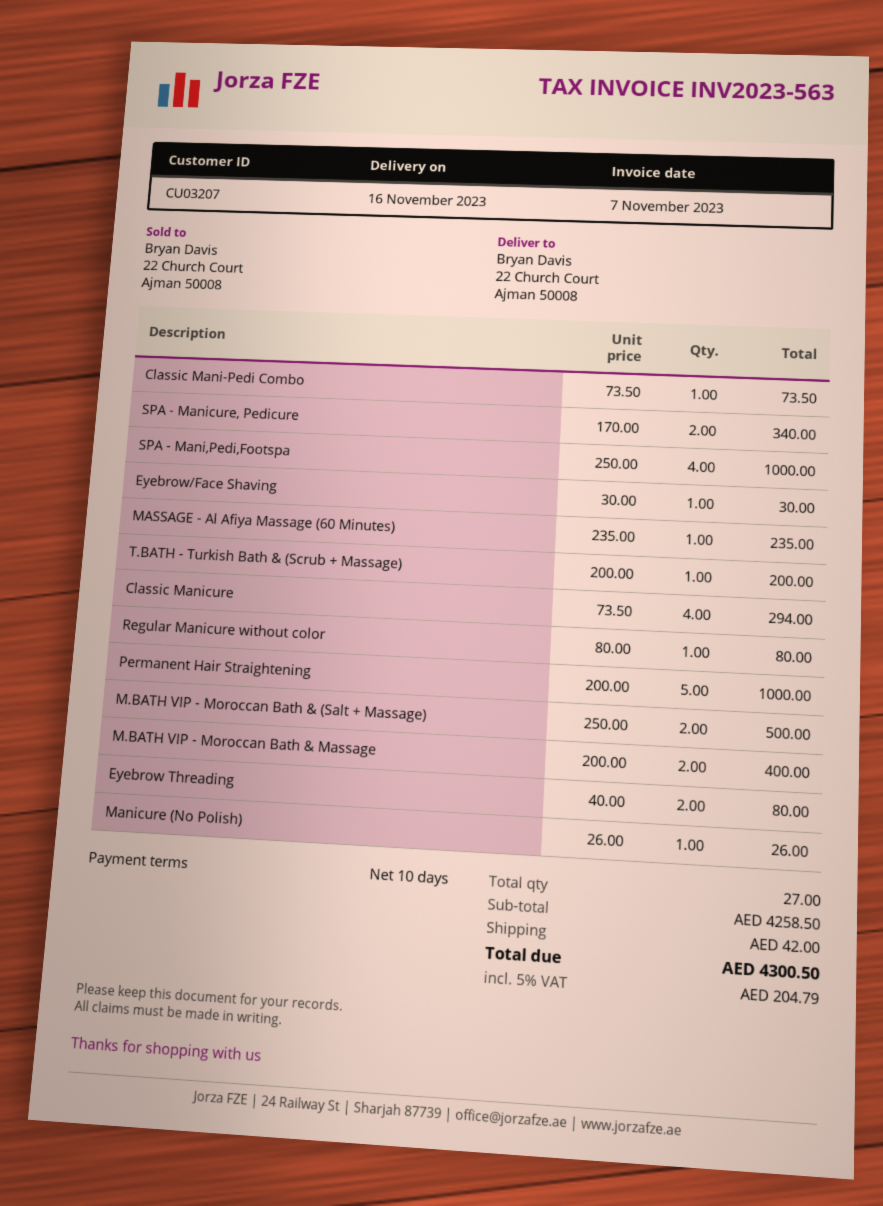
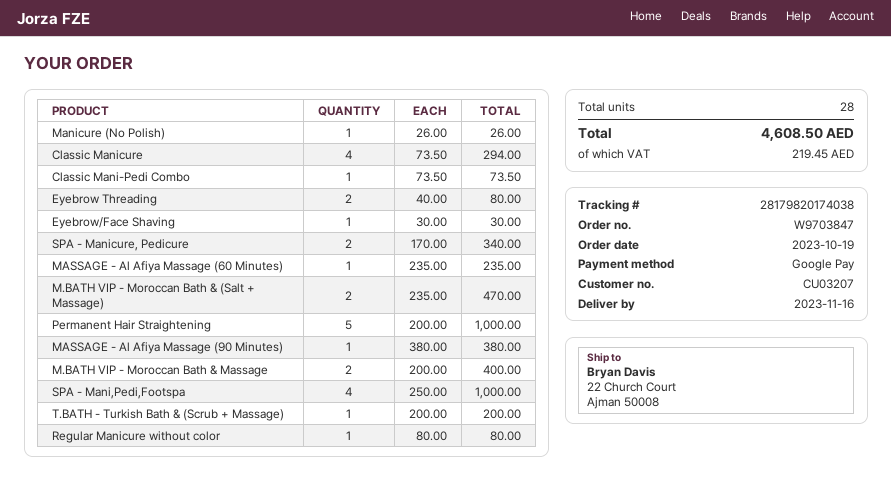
M.BATH VIP - Moroccan Bath & (Salt + Massage): 2 x 250.00 = 500.00 -> 2 x 235.00 = 470.00
MASSAGE - Al Afiya Massage (90 Minutes): none -> 1 x 380.00 = 380.00
total quantity: 27 -> 28
shipping: 42.00 -> none
tax: 204.79 -> 219.45
total: 4300.50 -> 4608.50

